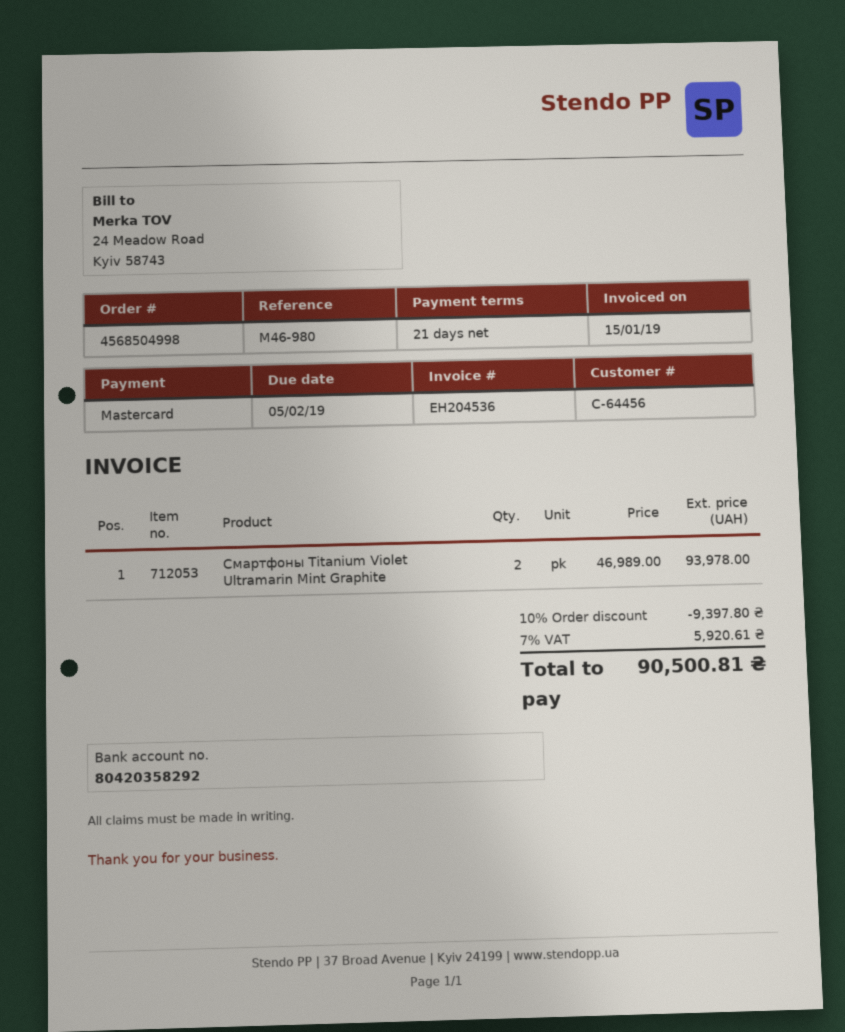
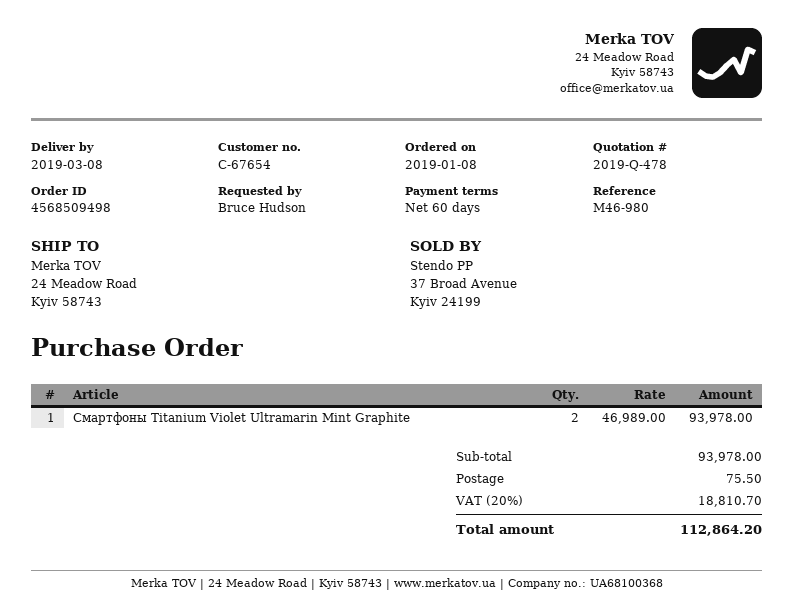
order number: 4568504998 -> 4568509498
payment terms: 21 days -> 60 days
customer number: C-64456 -> C-67654
discount: 10% = 9397.80 -> none
shipping: none -> 75.50
tax: 7% = 5920.61 -> 20% = 18810.70
total: 90500.81 -> 112864.20

